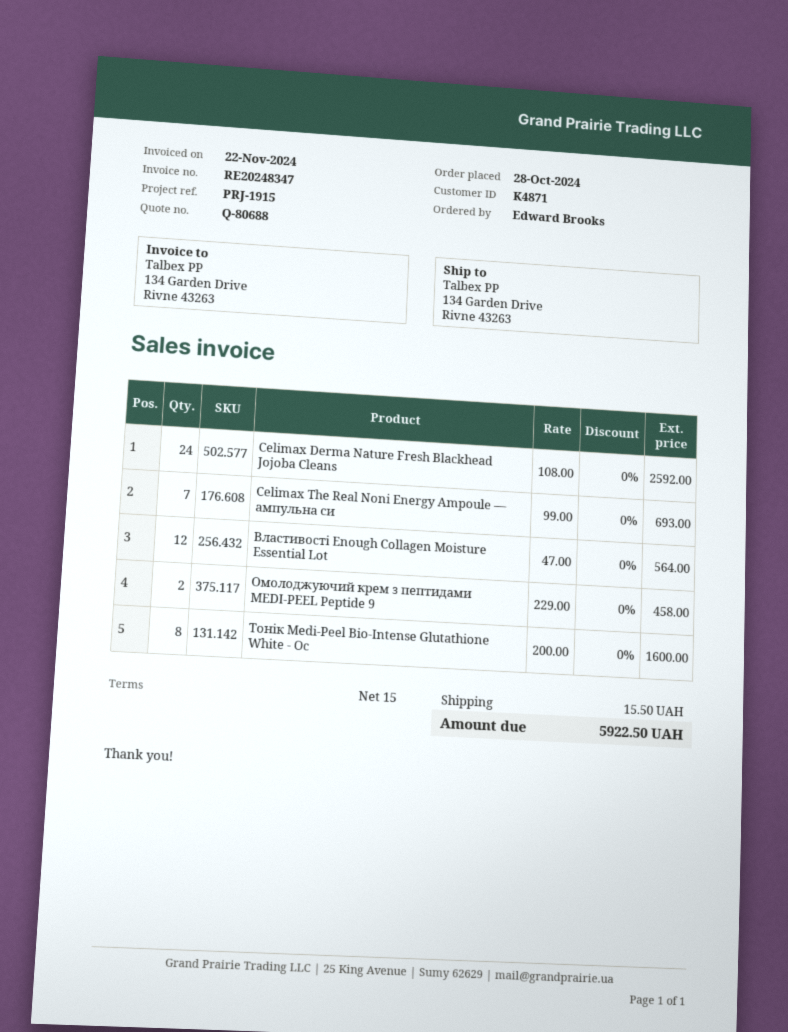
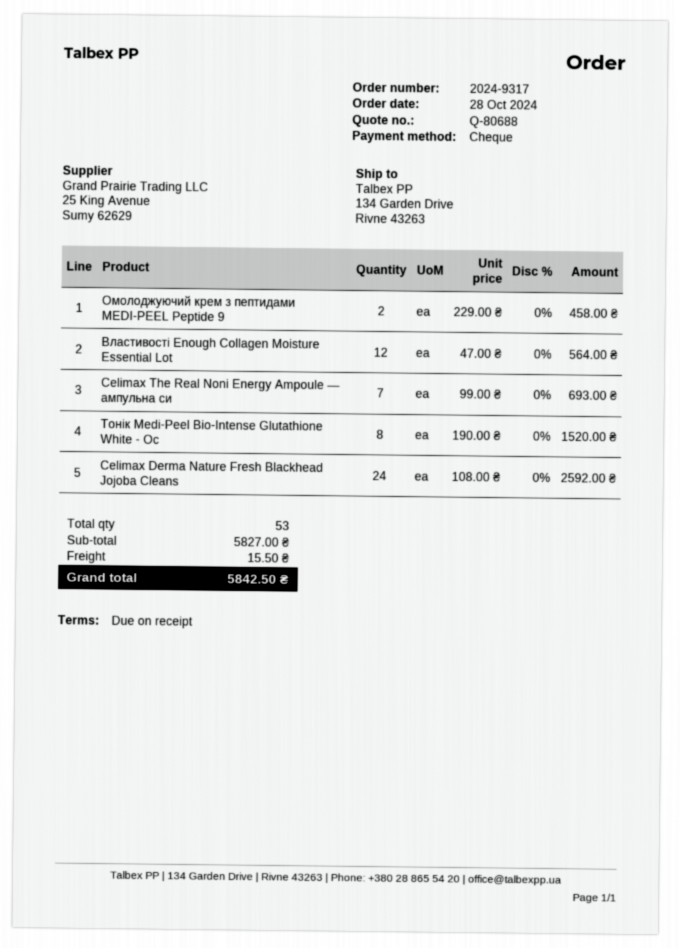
payment terms: 15 days -> on receipt
Тонік Medi-Peel Bio-Intense Glutathione White - Ос: 8 x 200.00 = 1600.00 -> 8 x 190.00 = 1520.00
total: 5922.50 -> 5842.50

